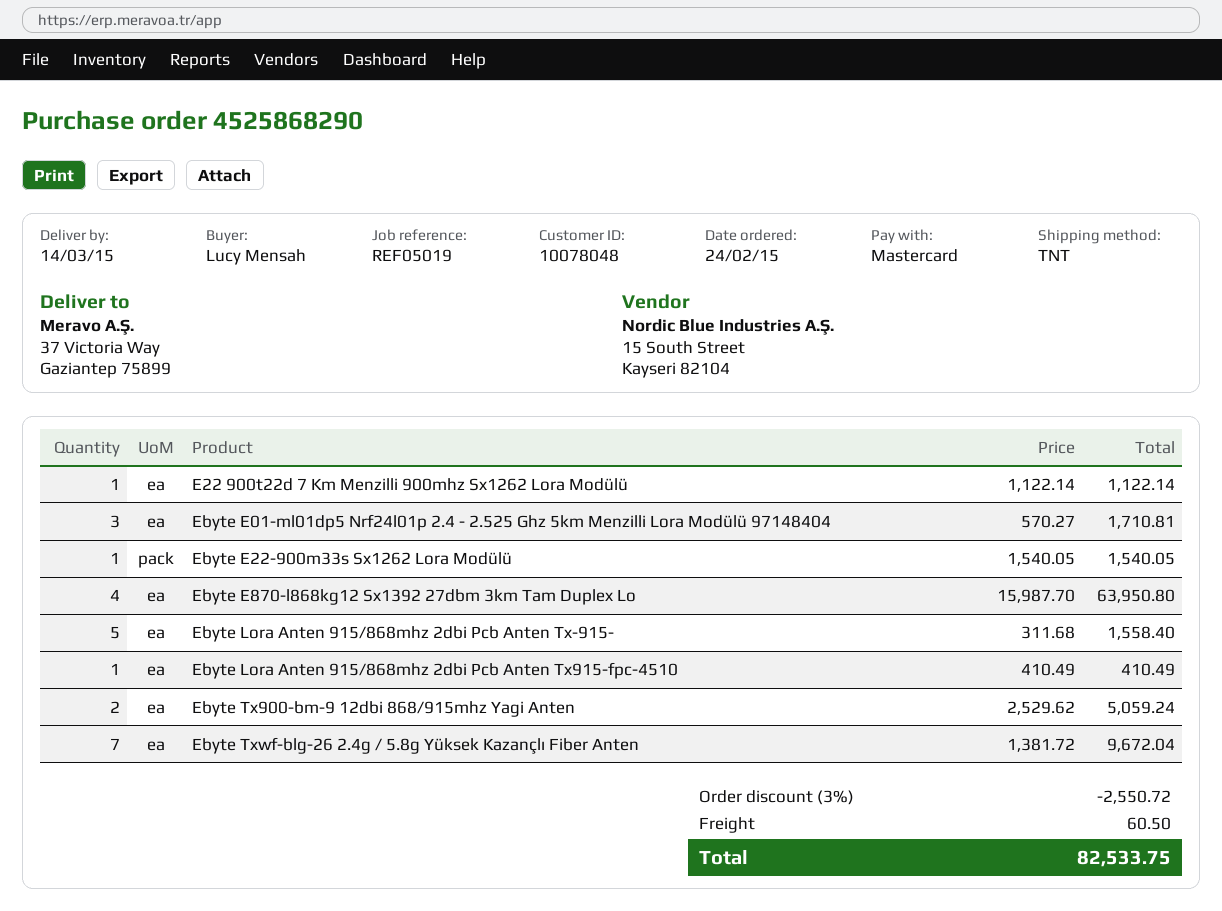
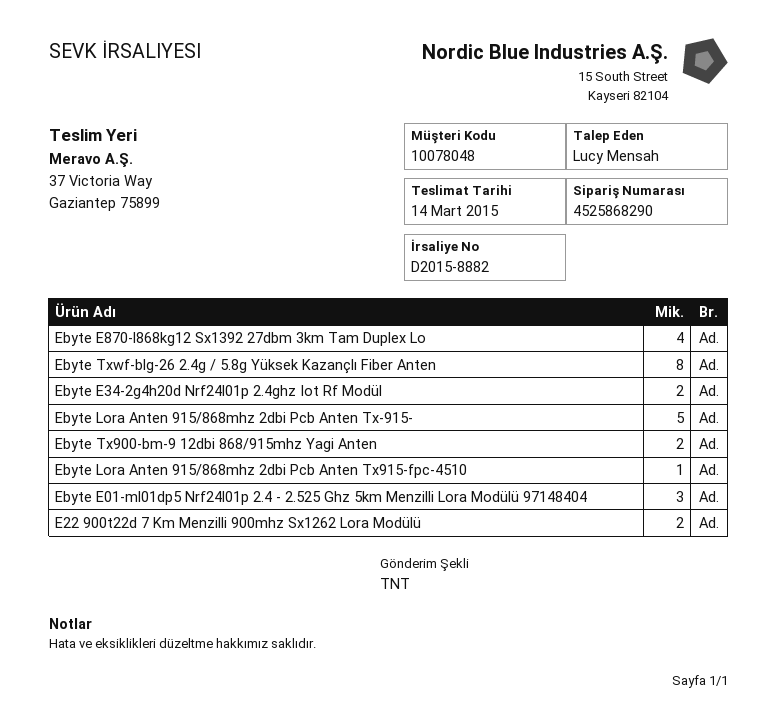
E22 900t22d 7 Km Menzilli 900mhz Sx1262 Lora Modülü: 1 -> 2
Ebyte E22-900m33s Sx1262 Lora Modülü: 1 -> none
Ebyte Txwf-blg-26 2.4g / 5.8g Yüksek Kazançlı Fiber Anten: 7 -> 8
Ebyte E34-2g4h20d Nrf24l01p 2.4ghz Iot Rf Modül: none -> 2

